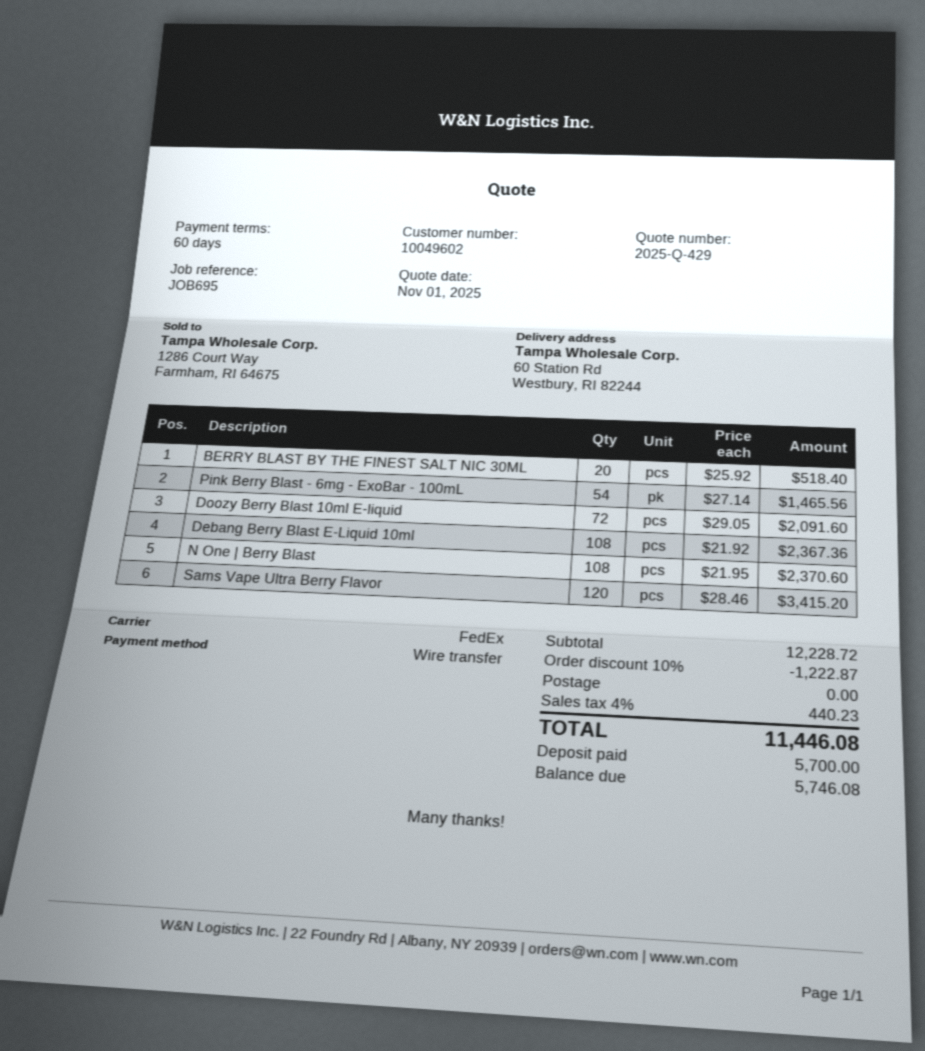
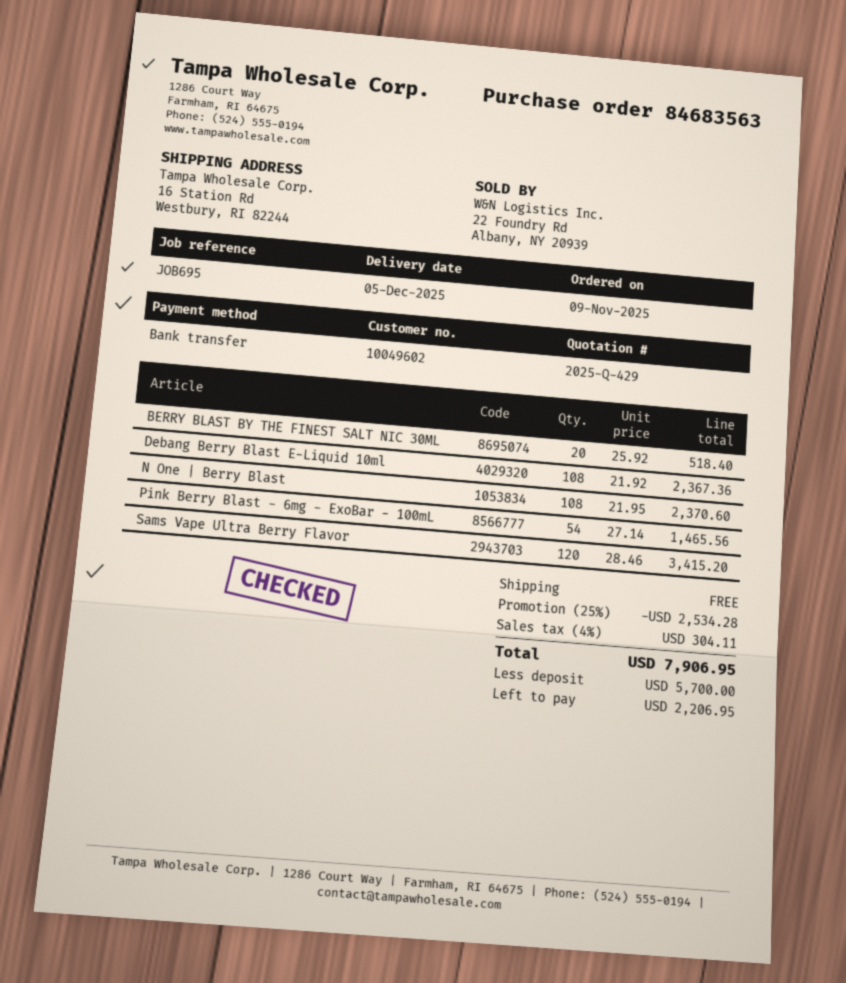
ship to: 60 Station Rd, Westbury, RI 82244 -> 16 Station Rd, Westbury, RI 82244
Doozy Berry Blast 10ml E-liquid: 72 x 29.05 = 2091.60 -> none
discount: 10% = 1222.87 -> 25% = 2534.28
tax: 4% = 440.23 -> 4% = 304.11
total: 11446.08 -> 7906.95
balance: 5746.08 -> 2206.95

